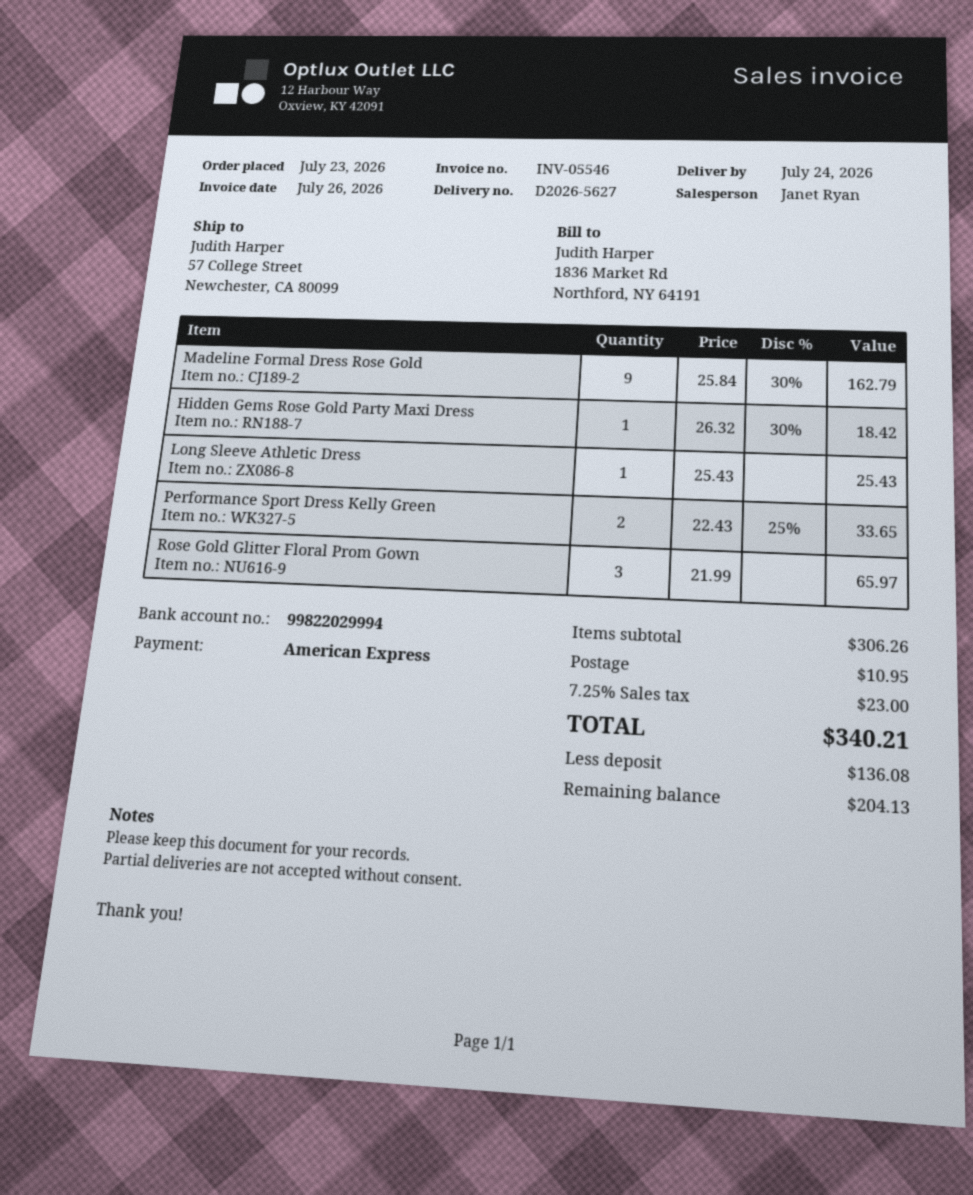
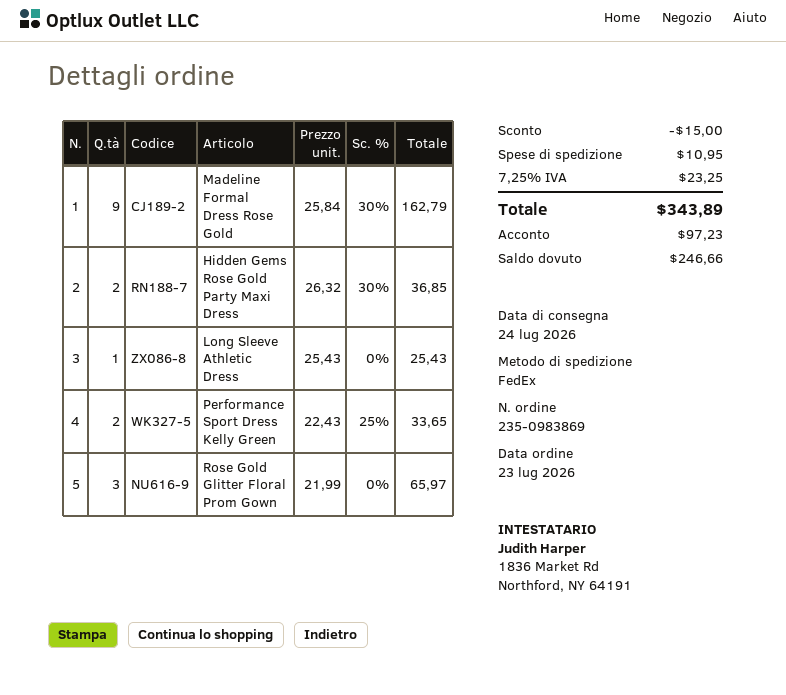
Hidden Gems Rose Gold Party Maxi Dress: 1 x 26.32 - 30% = 18.42 -> 2 x 26.32 - 30% = 36.85
discount: none -> 15.00
tax: 7.25% = 23.00 -> 7.25% = 23.25
total: 340.21 -> 343.89
deposit: 136.08 -> 97.23
balance: 204.13 -> 246.66

